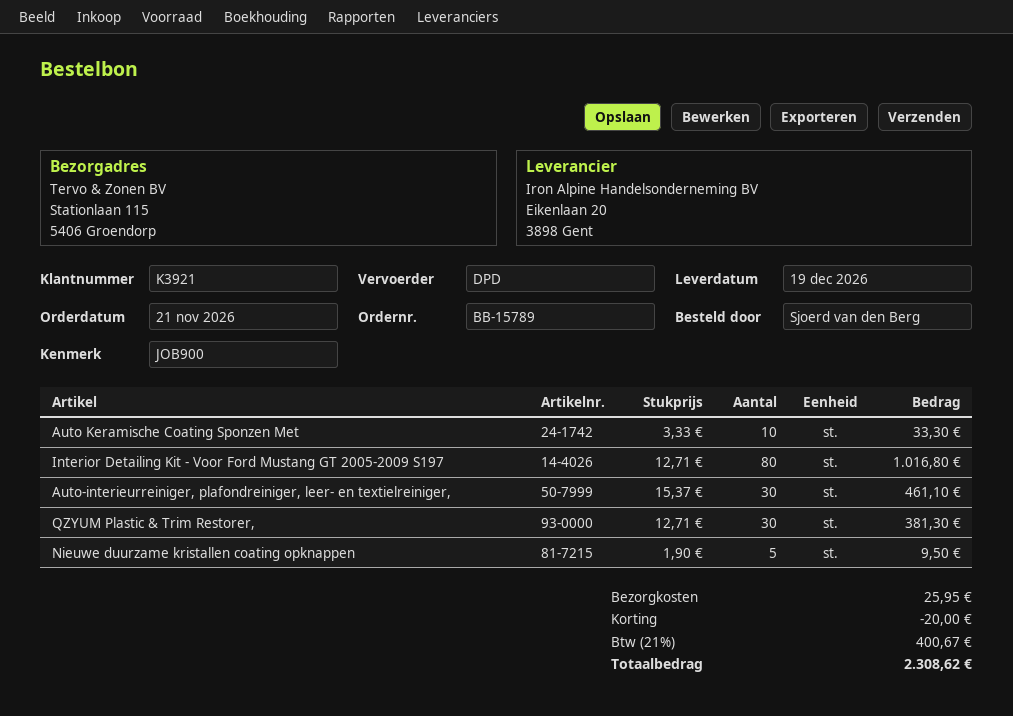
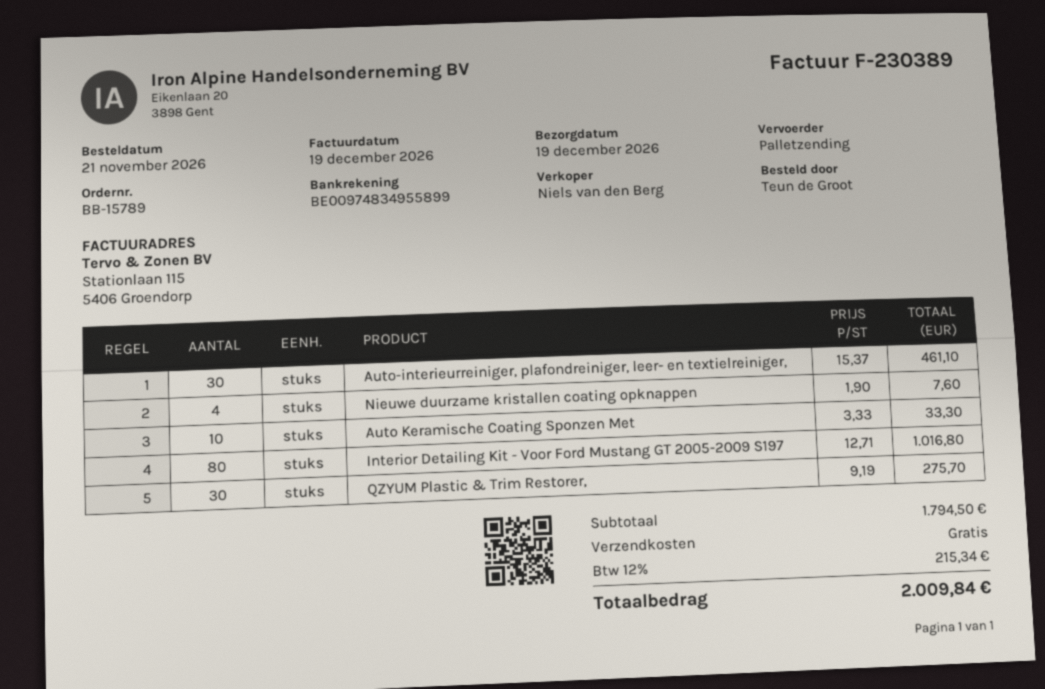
ordered by: Sjoerd van den Berg -> Teun de Groot
shipping method: DPD -> pallet freight
QZYUM Plastic & Trim Restorer,: 30 x 12.71 = 381.30 -> 30 x 9.19 = 275.70
Nieuwe duurzame kristallen coating opknappen: 5 x 1.90 = 9.50 -> 4 x 1.90 = 7.60
discount: 20.00 -> none
shipping: 25.95 -> 0.00
tax: 21% = 400.67 -> 12% = 215.34
total: 2308.62 -> 2009.84

